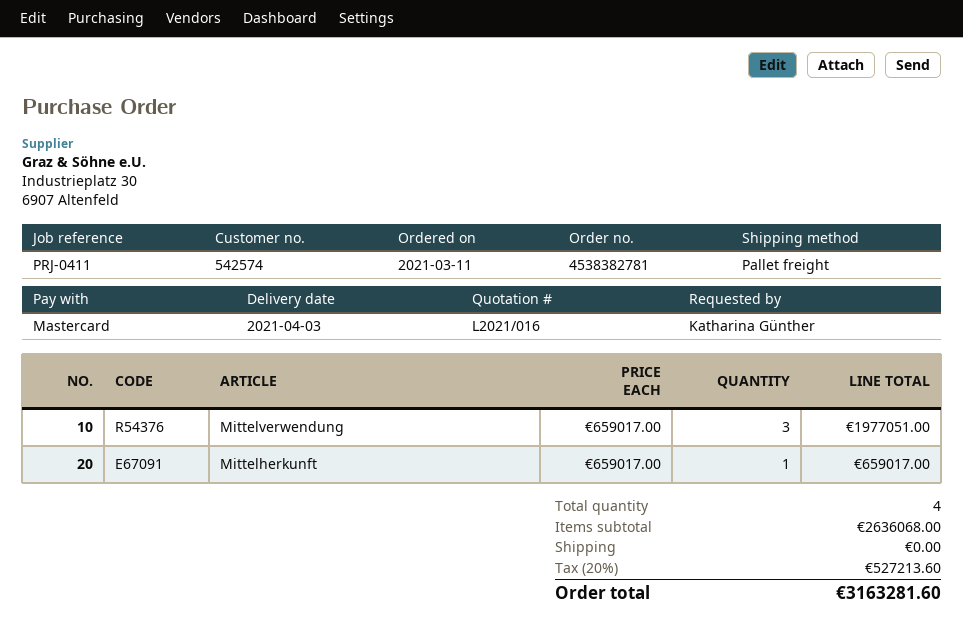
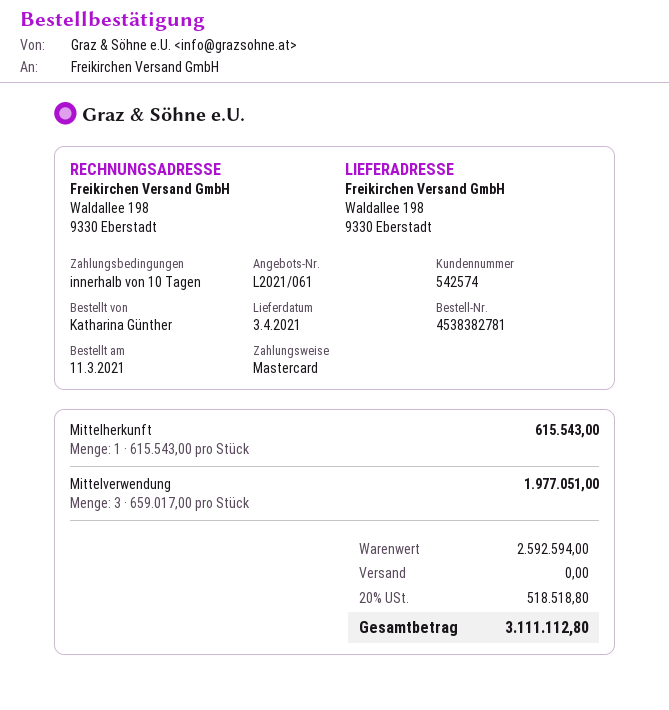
quote number: L2021/016 -> L2021/061
Mittelherkunft: 1 x 659017.00 = 659017.00 -> 1 x 615543.00 = 615543.00
subtotal: 2636068.00 -> 2592594.00
tax: 20% = 527213.60 -> 20% = 518518.80
total: 3163281.60 -> 3111112.80

